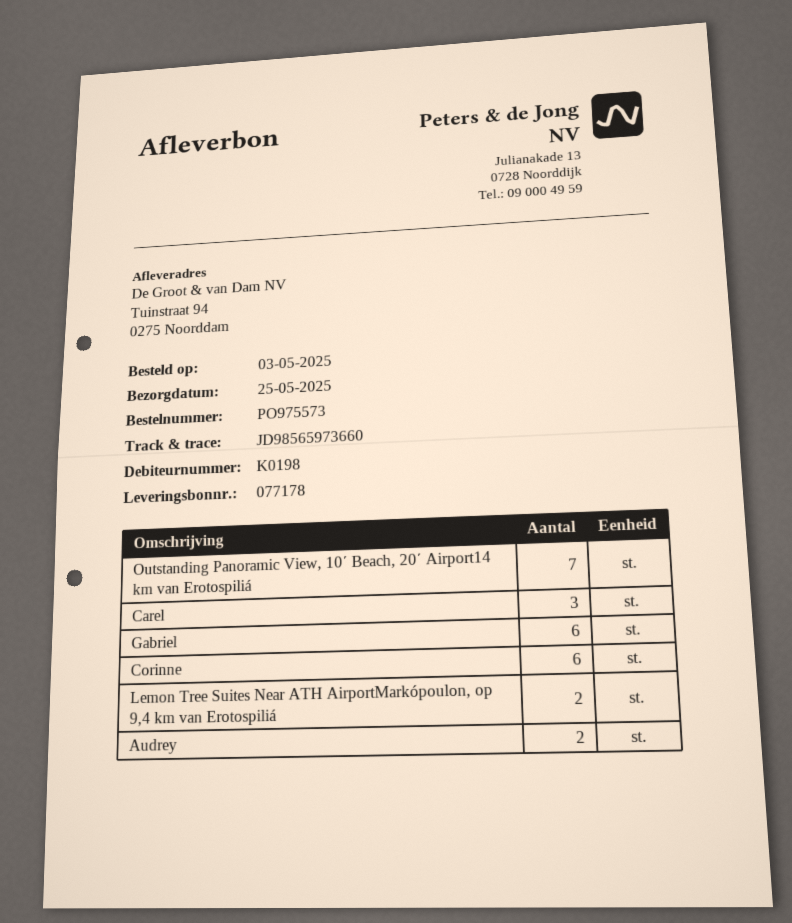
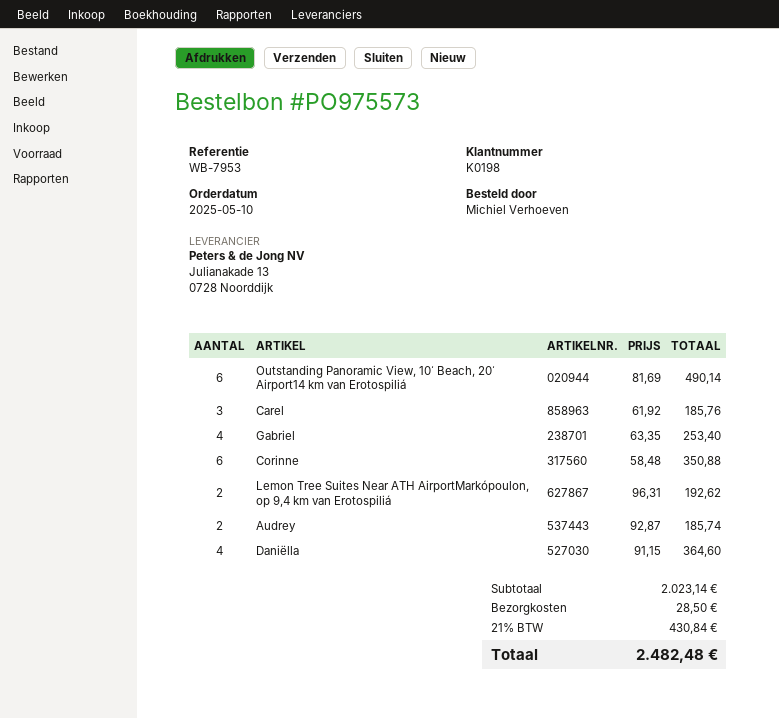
order date: 2025-05-03 -> 2025-05-10
Outstanding Panoramic View, 10΄ Beach, 20΄ Airport14 km van Erotospiliá: 7 -> 6
Gabriel: 6 -> 4
Daniëlla: none -> 4

